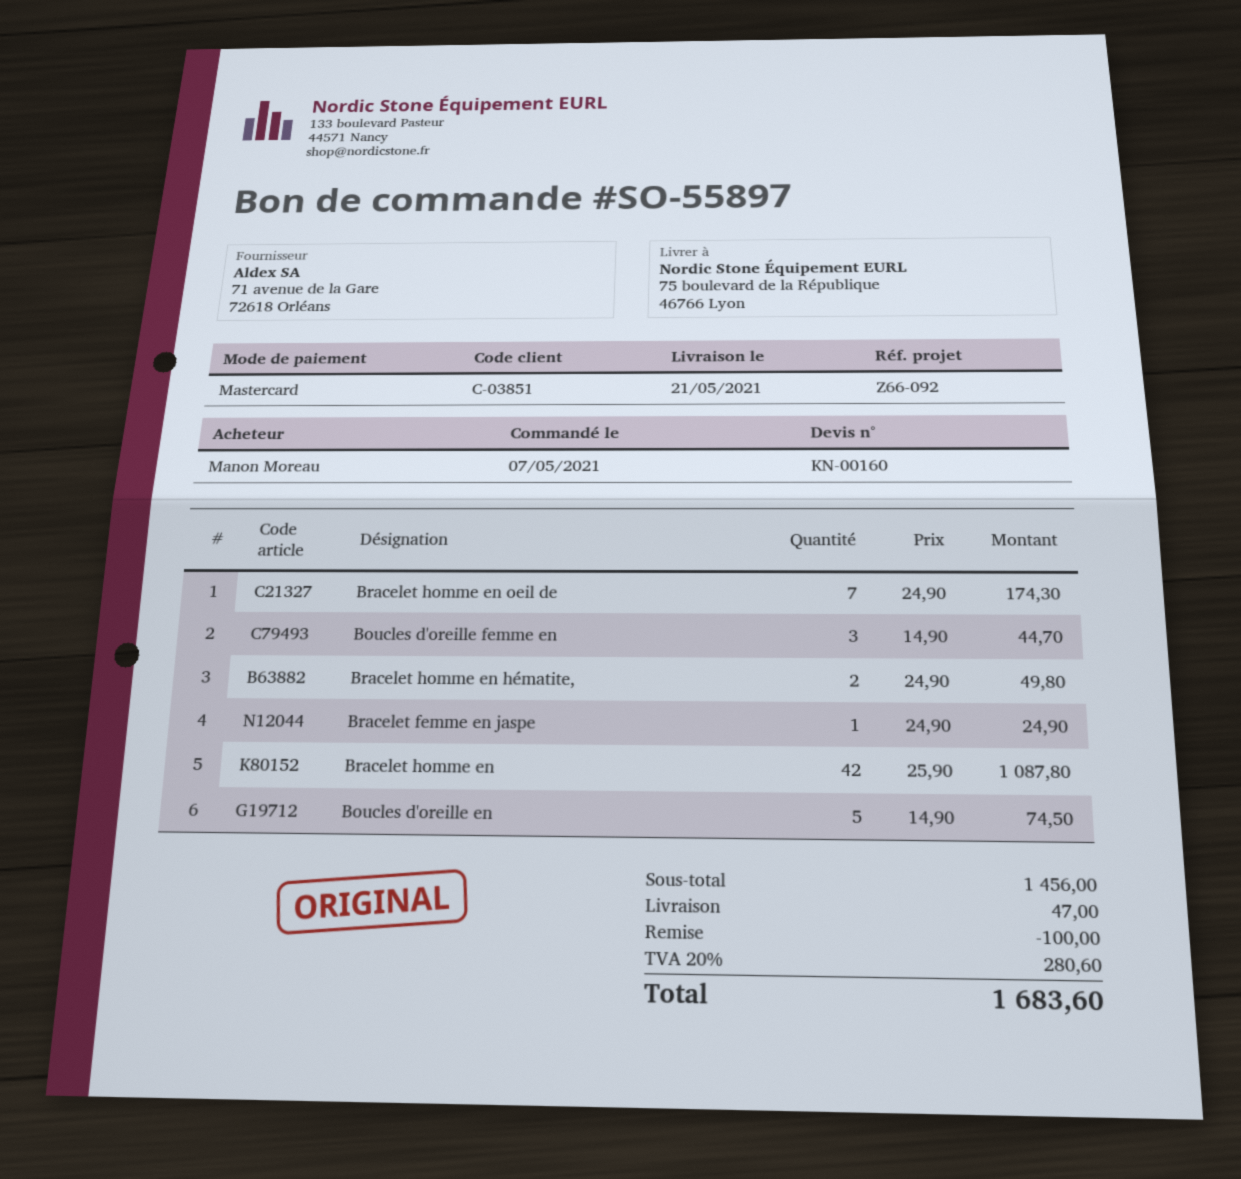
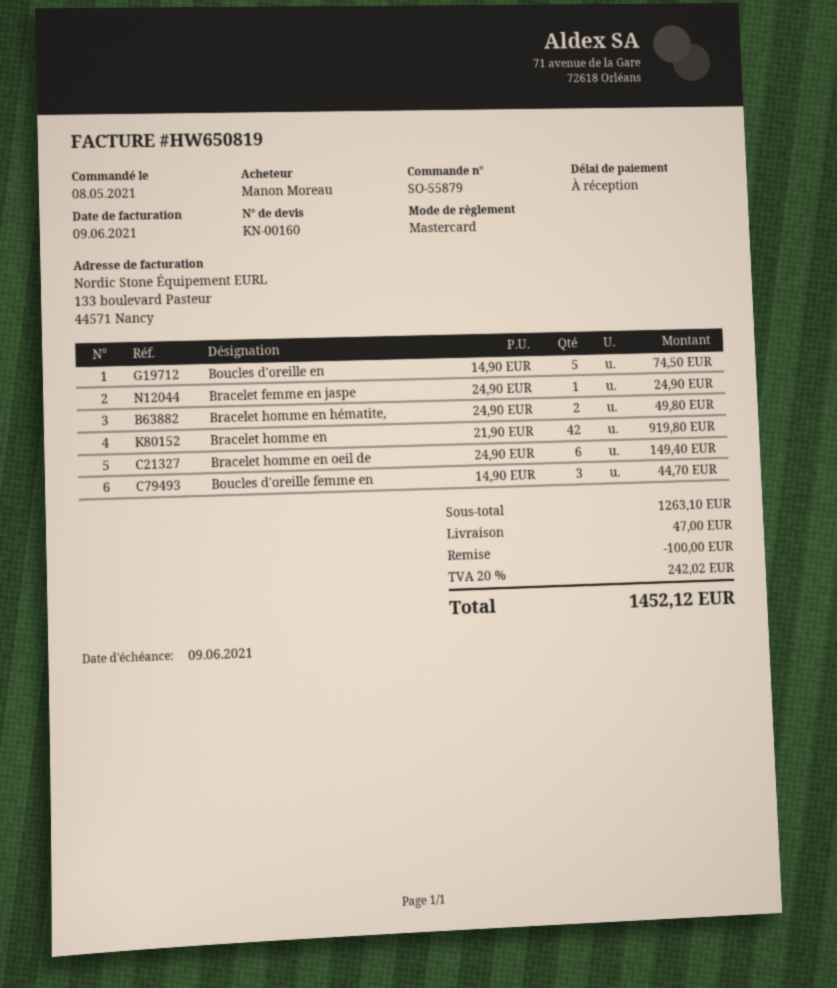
order number: SO-55897 -> SO-55879
order date: 2021-05-07 -> 2021-05-08
Bracelet homme en oeil de: 7 x 24.90 = 174.30 -> 6 x 24.90 = 149.40
Bracelet homme en: 42 x 25.90 = 1087.80 -> 42 x 21.90 = 919.80
subtotal: 1456.00 -> 1263.10
tax: 20% = 280.60 -> 20% = 242.02
total: 1683.60 -> 1452.12

